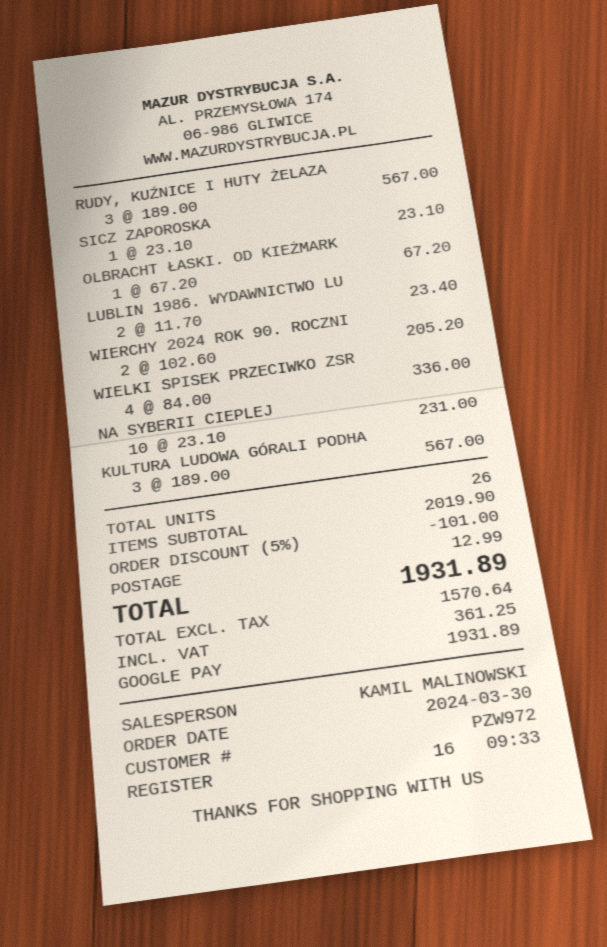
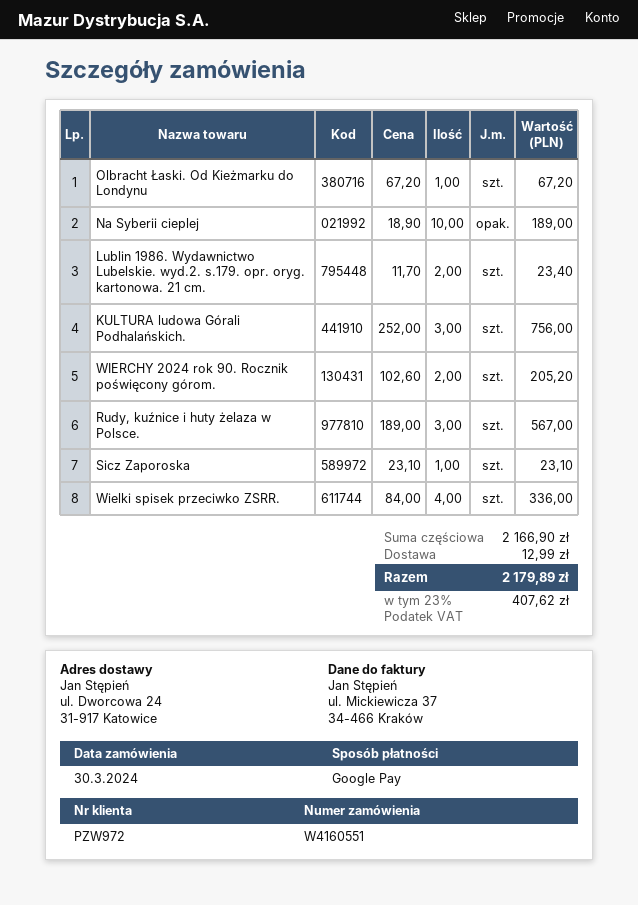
NA SYBERII CIEPLEJ: 10 x 23.10 = 231.00 -> 10 x 18.90 = 189.00
KULTURA LUDOWA GÓRALI PODHA: 3 x 189.00 = 567.00 -> 3 x 252.00 = 756.00
subtotal: 2019.90 -> 2166.90
discount: 5% = 101.00 -> none
tax: 361.25 -> 407.62
total: 1931.89 -> 2179.89

